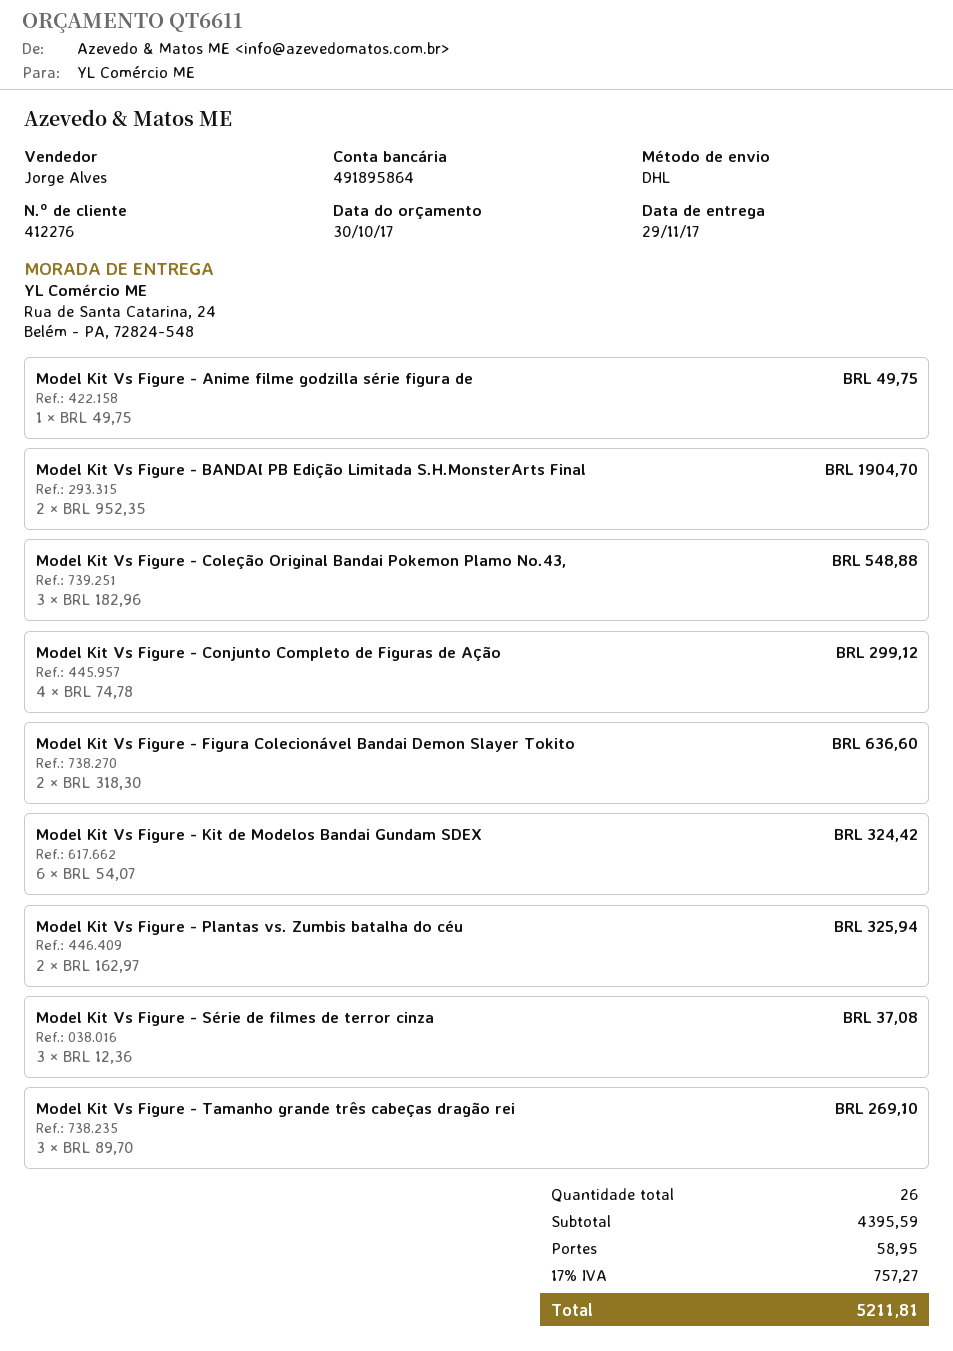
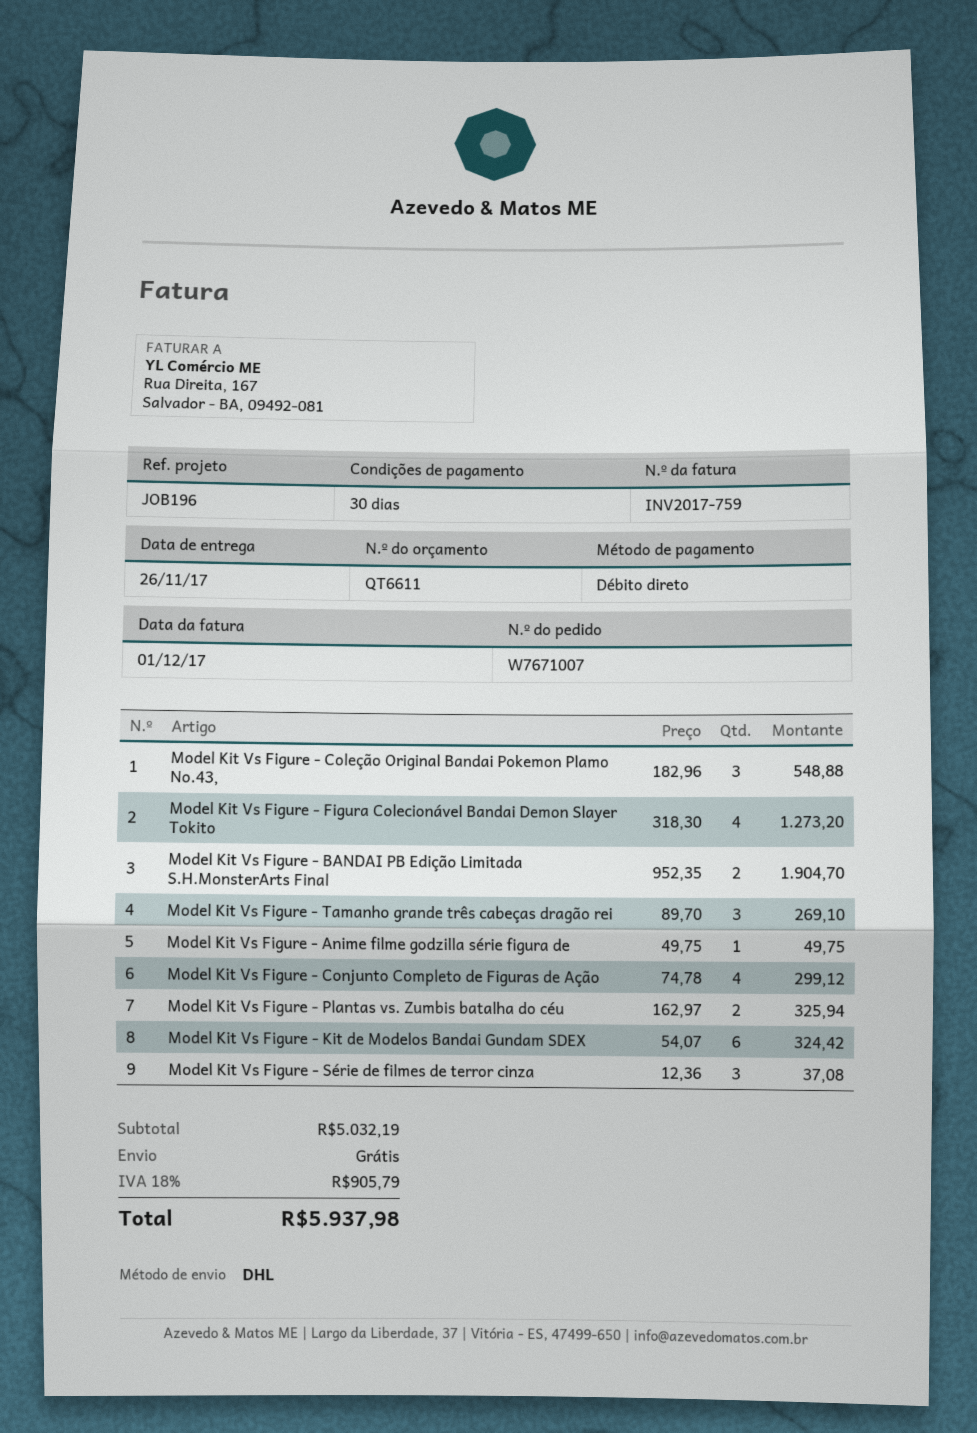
delivery date: 2017-11-29 -> 2017-11-26
Model Kit Vs Figure - Figura Colecionável Bandai Demon Slayer Tokito: 2 x 318.30 = 636.60 -> 4 x 318.30 = 1273.20
subtotal: 4395.59 -> 5032.19
shipping: 58.95 -> 0.00
tax: 17% = 757.27 -> 18% = 905.79
total: 5211.81 -> 5937.98

